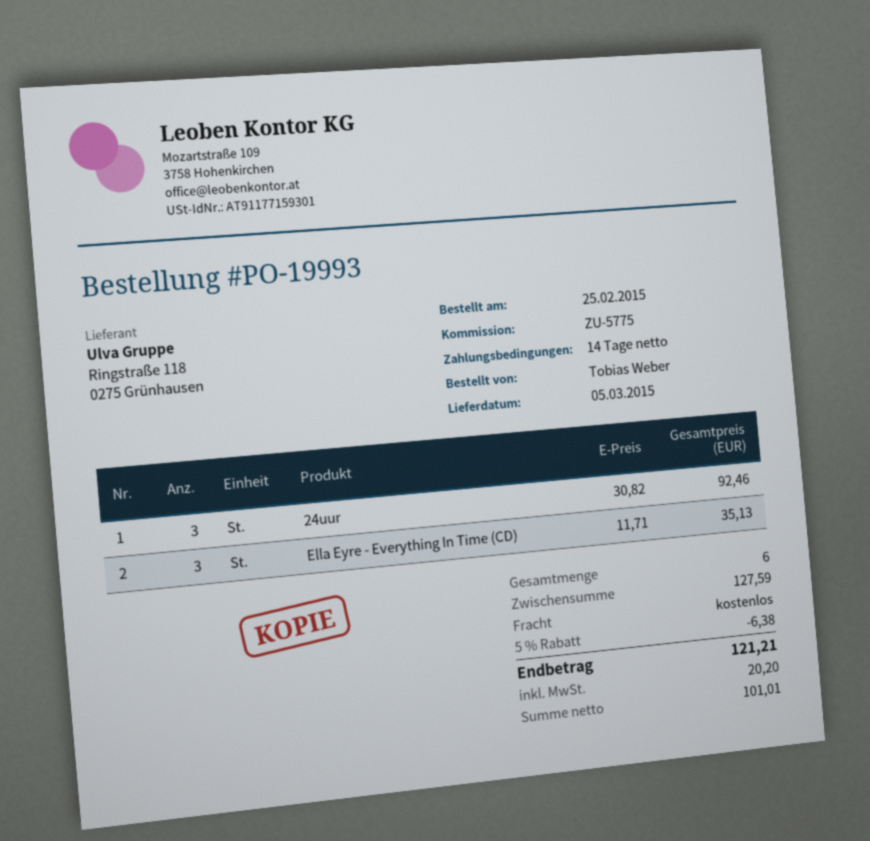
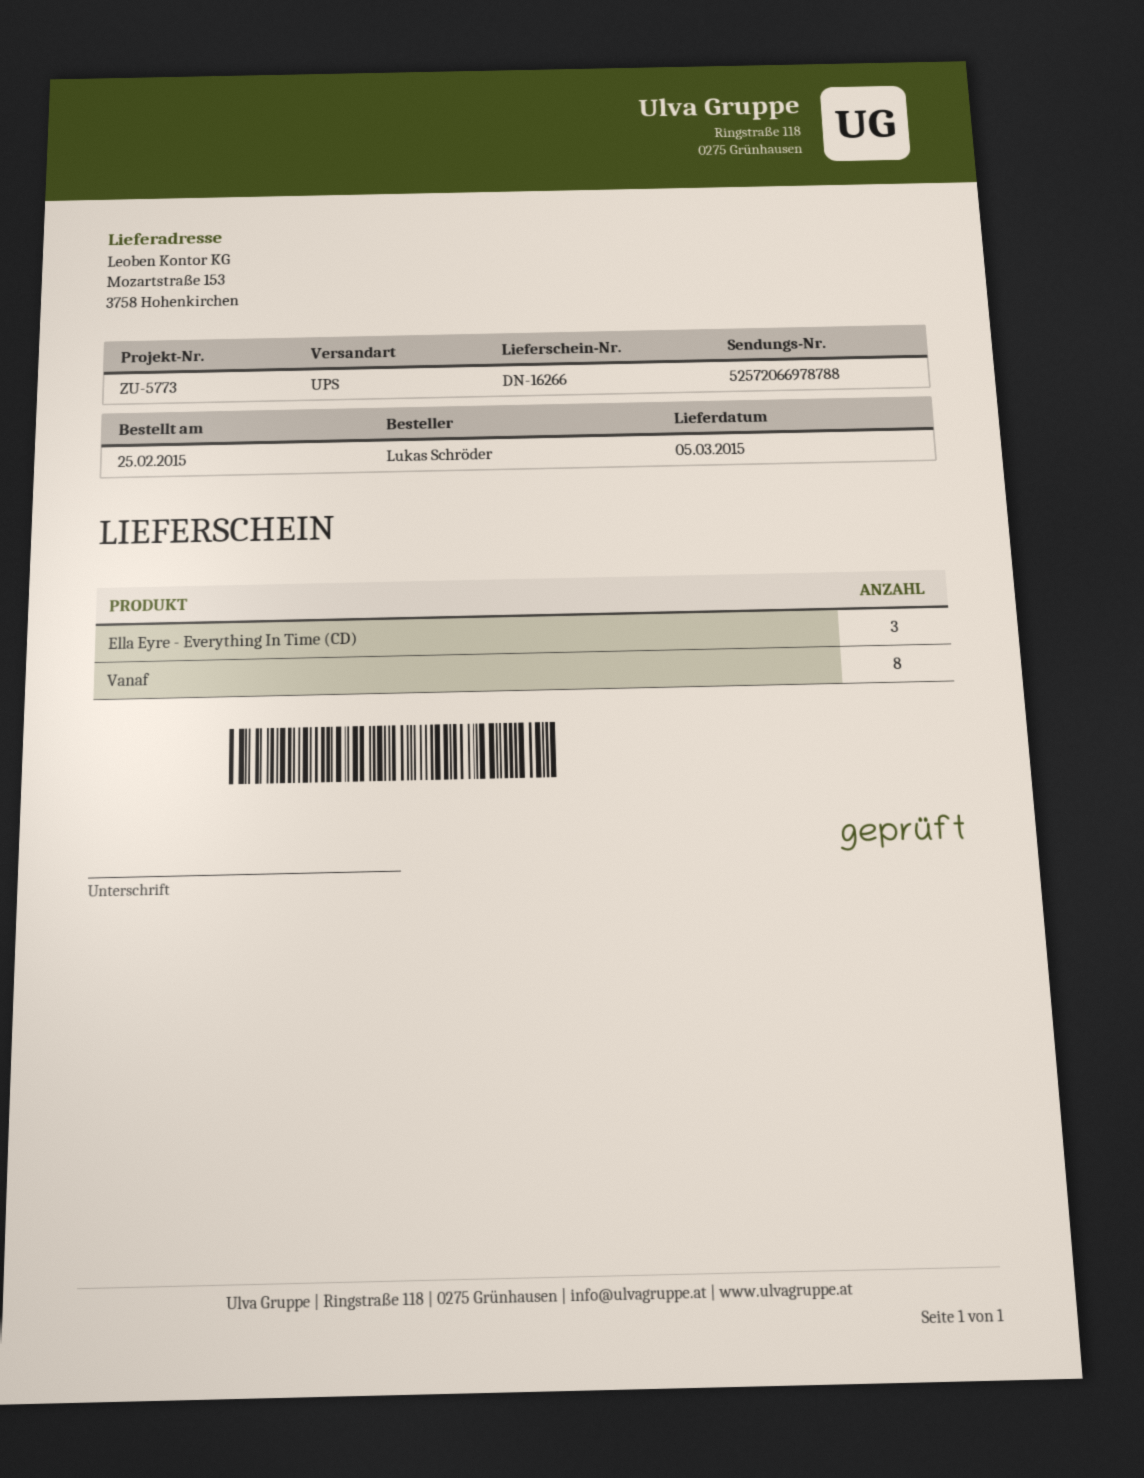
reference: ZU-5775 -> ZU-5773
ordered by: Tobias Weber -> Lukas Schröder
24uur: 3 -> none
Vanaf: none -> 8

